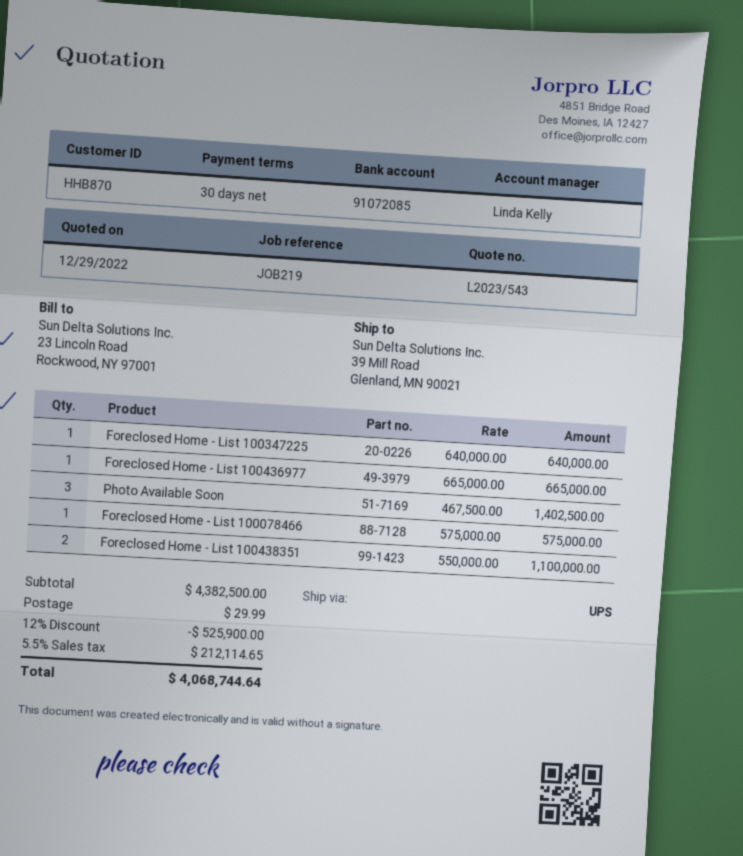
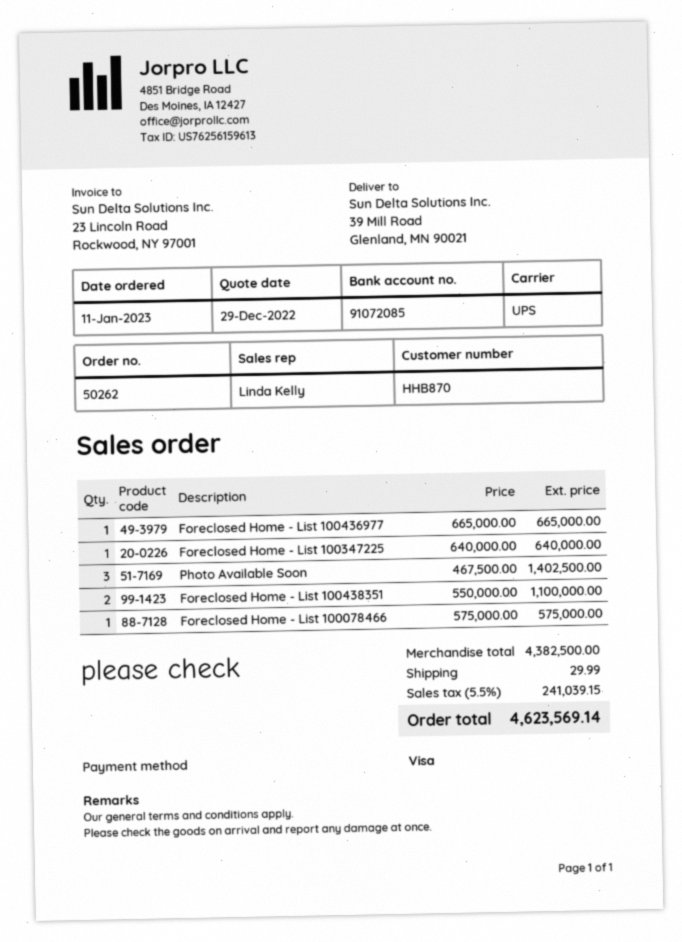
discount: 12% = 525900.00 -> none
tax: 5.5% = 212114.65 -> 5.5% = 241039.15
total: 4068744.64 -> 4623569.14

